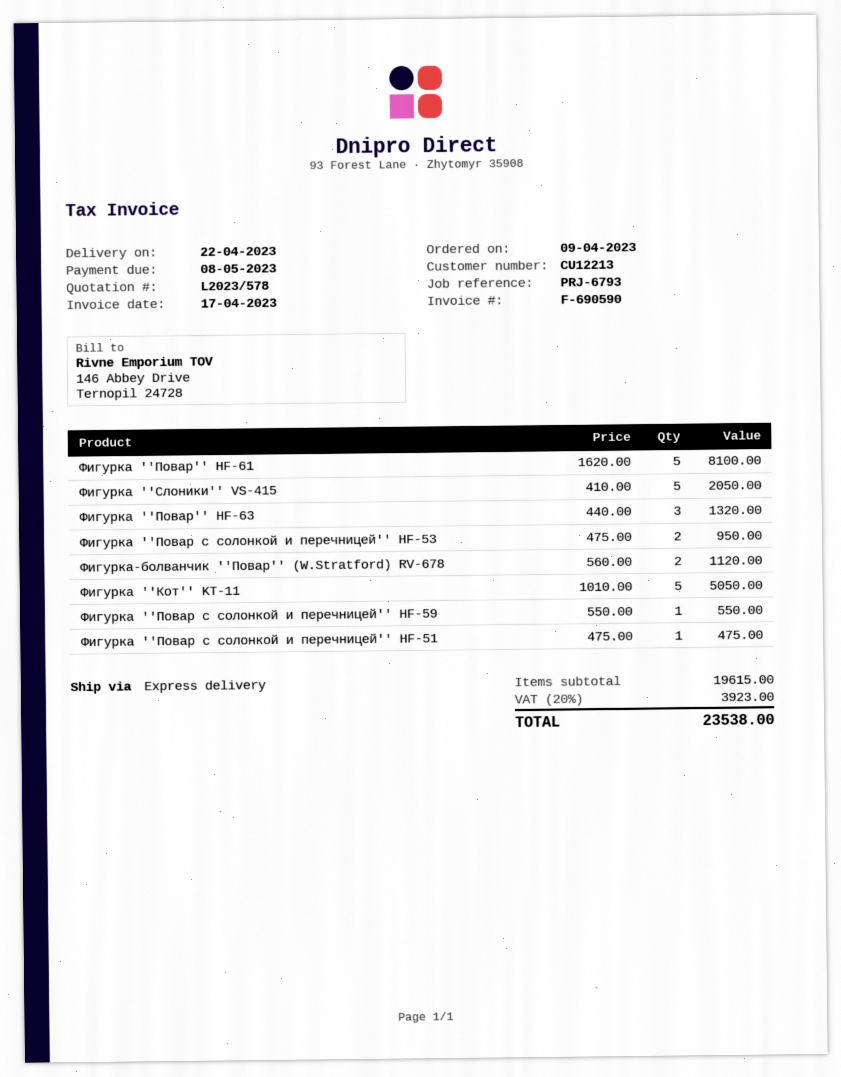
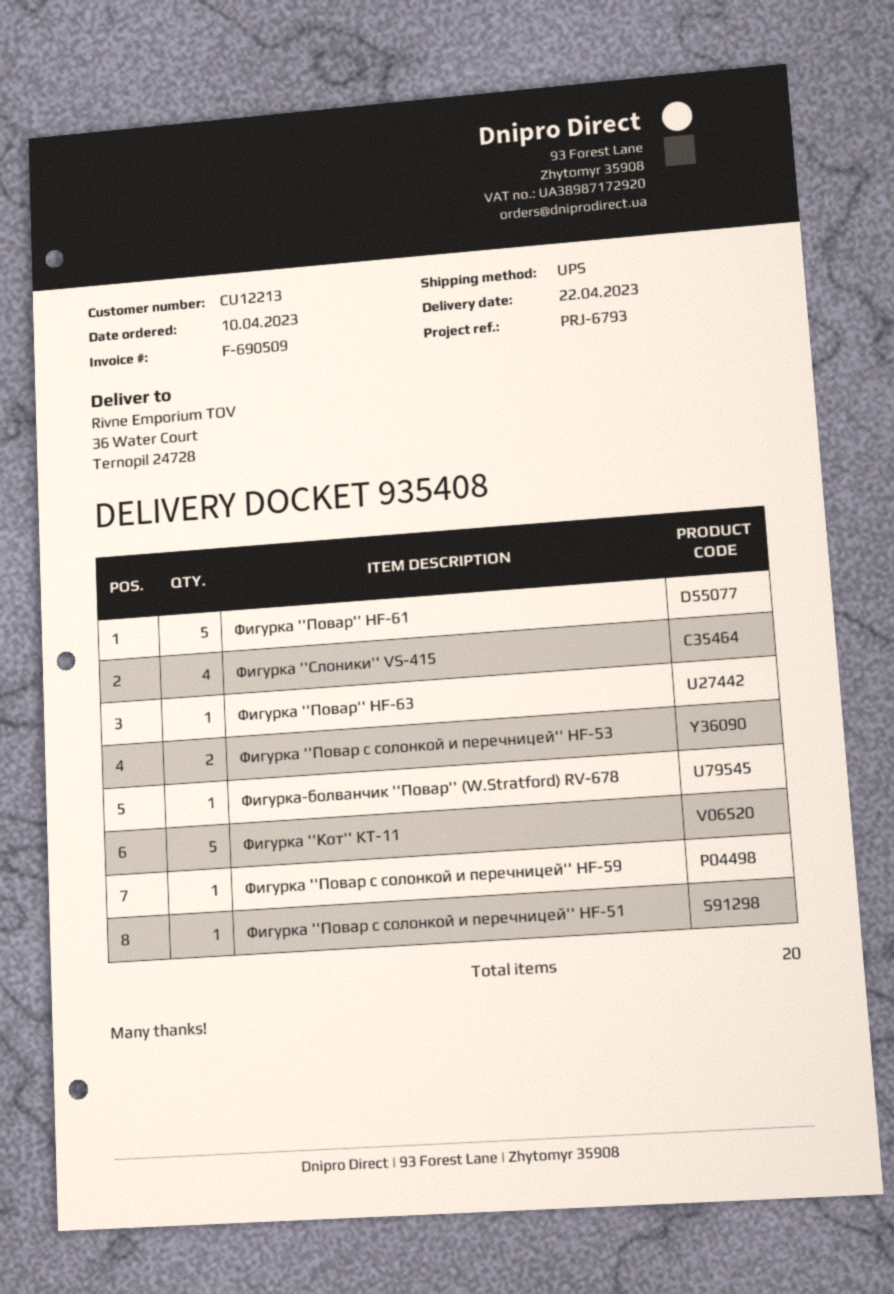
order date: 2023-04-09 -> 2023-04-10
invoice number: F-690590 -> F-690509
shipping method: express -> UPS
Фигурка ''Слоники'' VS-415: 5 -> 4
Фигурка ''Повар'' HF-63: 3 -> 1
Фигурка-болванчик ''Повар'' (W.Stratford) RV-678: 2 -> 1

